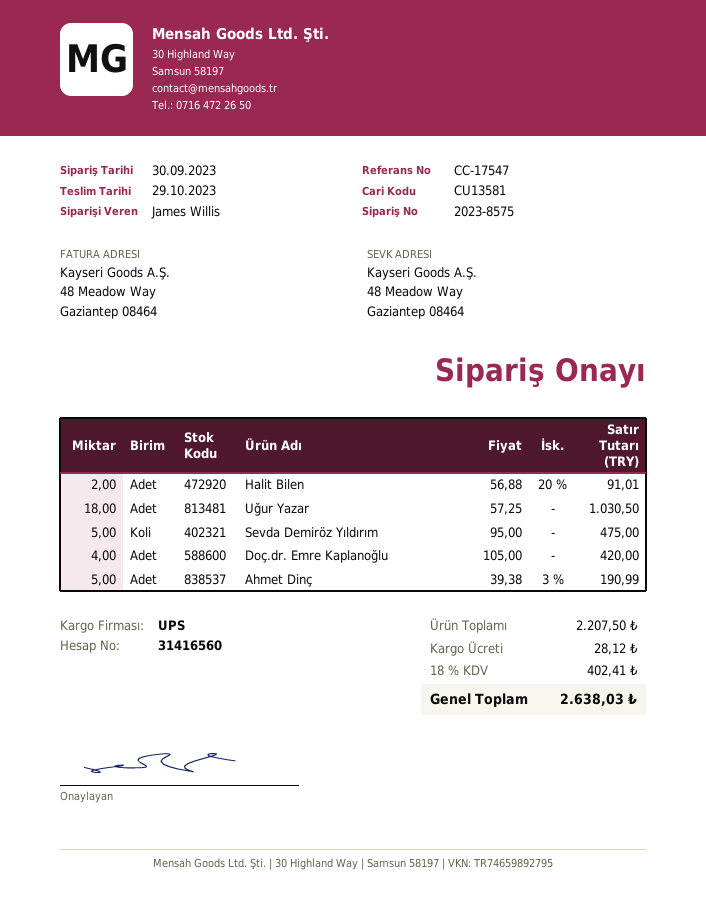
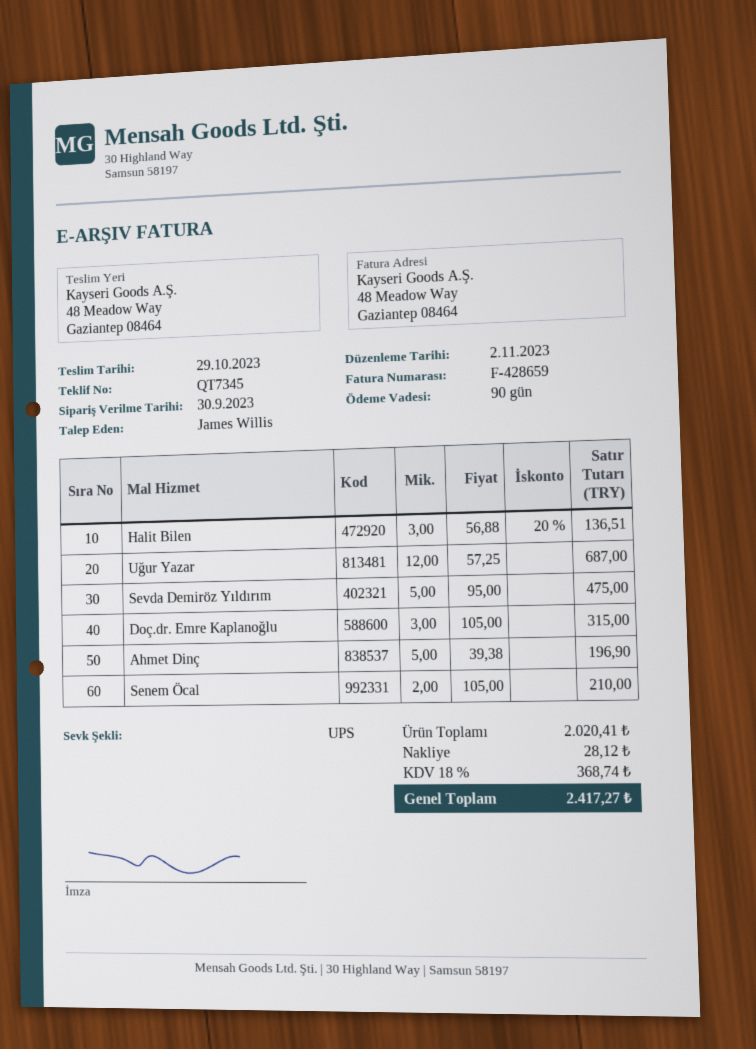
Halit Bilen: 2 x 56.88 - 20% = 91.01 -> 3 x 56.88 - 20% = 136.51
Uğur Yazar: 18 x 57.25 = 1030.50 -> 12 x 57.25 = 687.00
Doç.dr. Emre Kaplanoğlu: 4 x 105.00 = 420.00 -> 3 x 105.00 = 315.00
Ahmet Dinç: 5 x 39.38 - 3% = 190.99 -> 5 x 39.38 = 196.90
Senem Öcal: none -> 2 x 105.00 = 210.00
subtotal: 2207.50 -> 2020.41
tax: 18% = 402.41 -> 18% = 368.74
total: 2638.03 -> 2417.27

